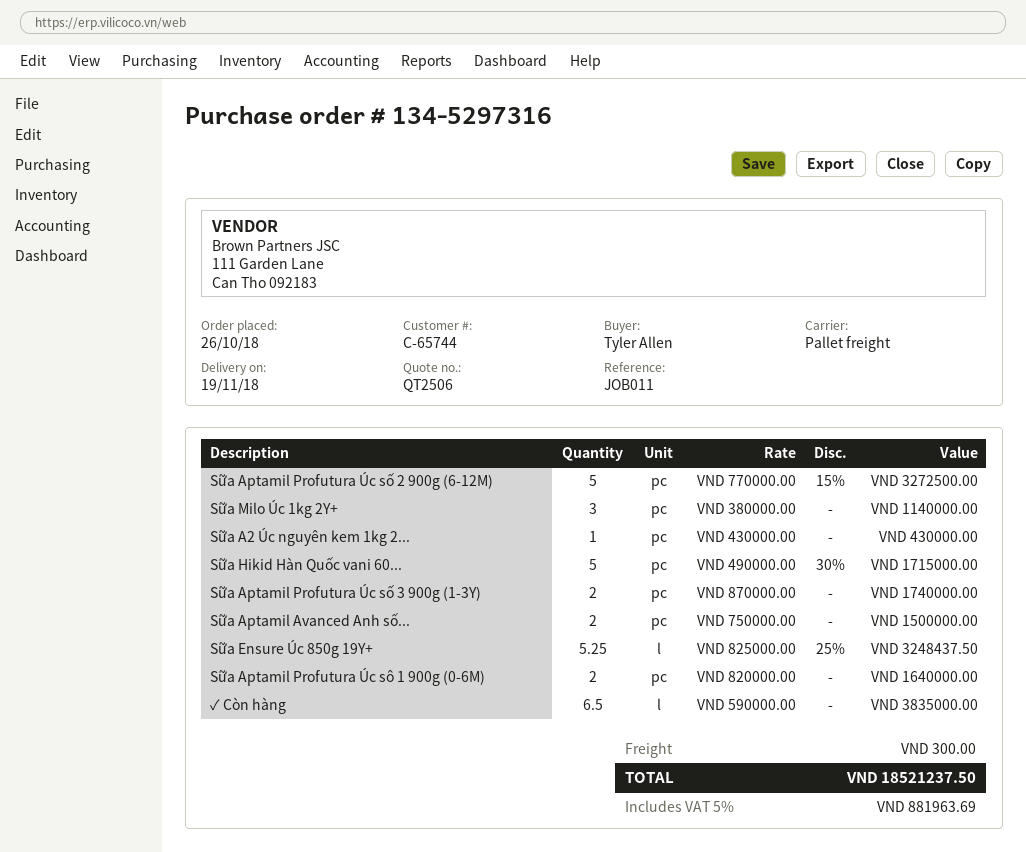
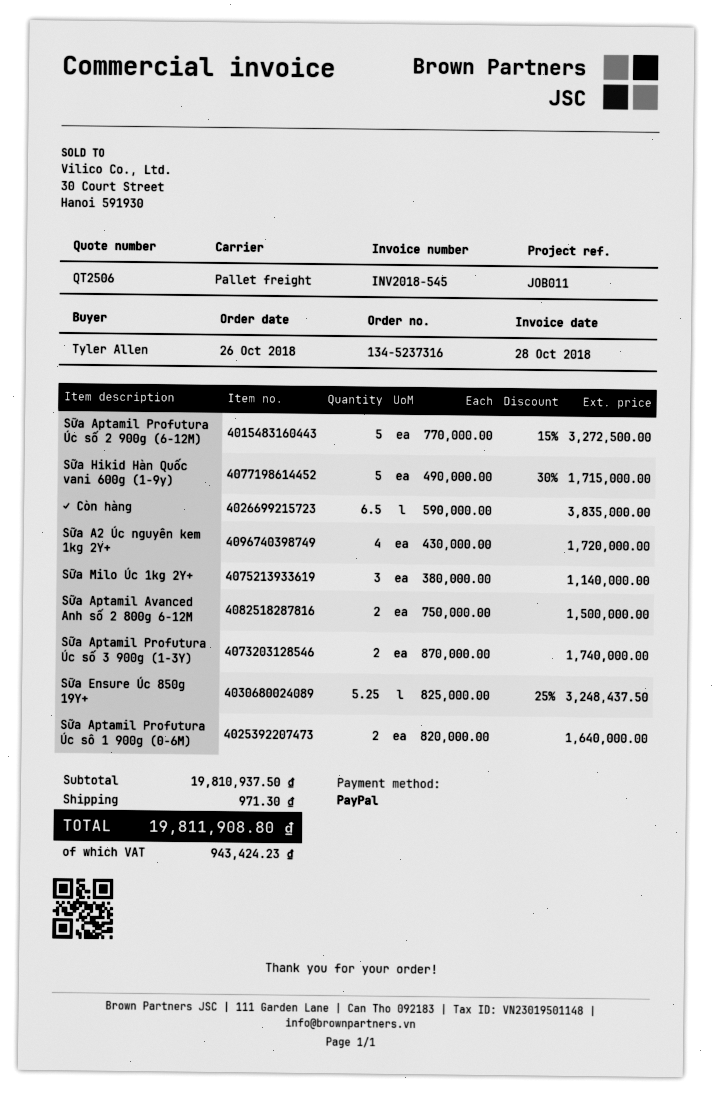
order number: 134-5297316 -> 134-5237316
Sữa A2 Úc nguyên kem 1kg 2...: 1 x 430000.00 = 430000.00 -> 4 x 430000.00 = 1720000.00
shipping: 300.00 -> 971.30
tax: 881963.69 -> 943424.23
total: 18521237.50 -> 19811908.80

